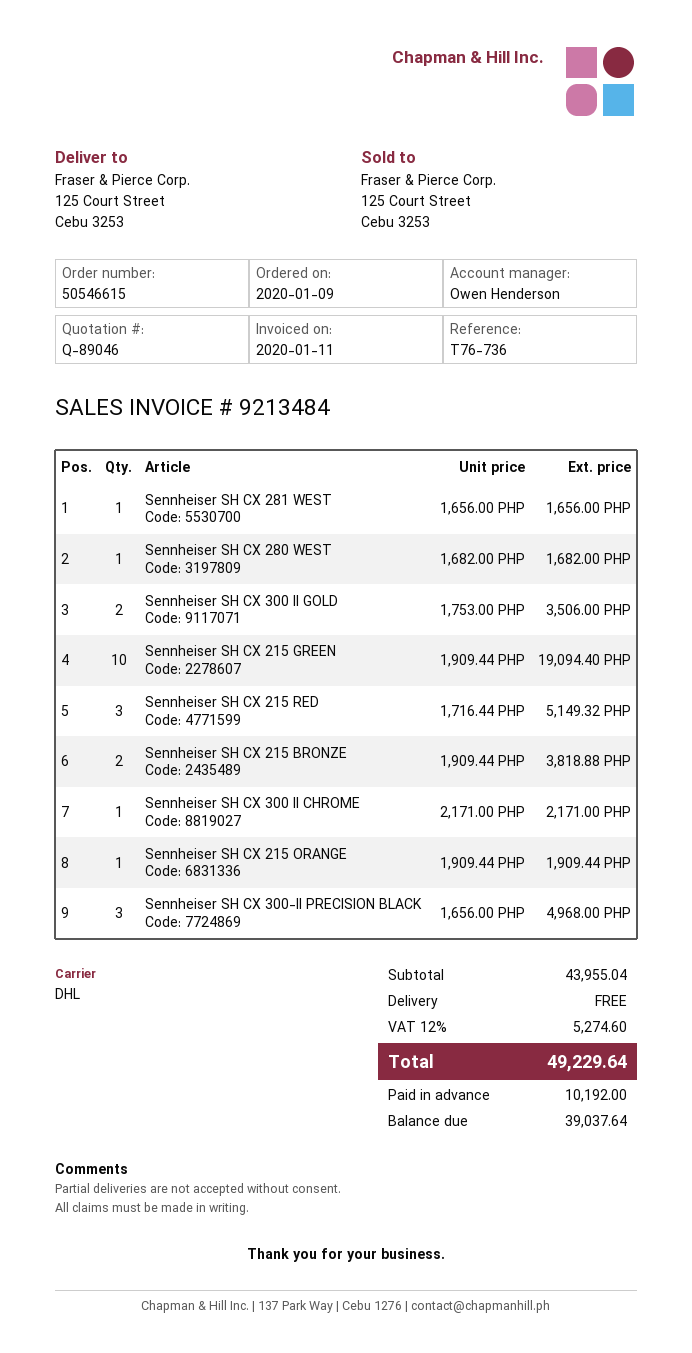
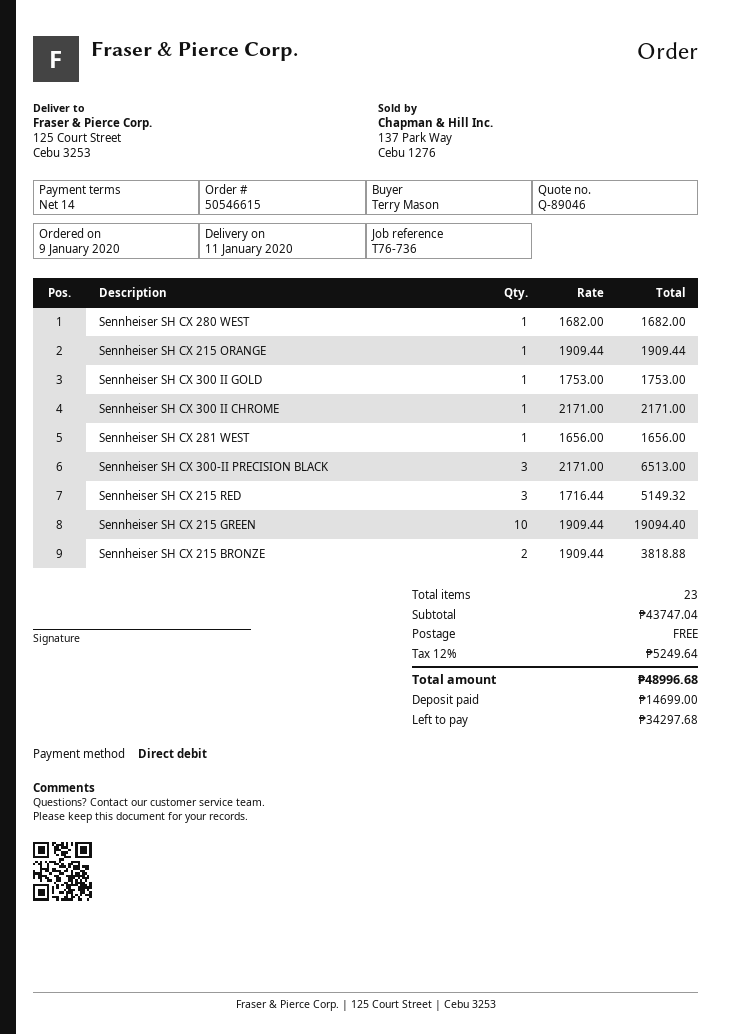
Sennheiser SH CX 300 II GOLD: 2 x 1753.00 = 3506.00 -> 1 x 1753.00 = 1753.00
Sennheiser SH CX 300-II PRECISION BLACK: 3 x 1656.00 = 4968.00 -> 3 x 2171.00 = 6513.00
subtotal: 43955.04 -> 43747.04
tax: 12% = 5274.60 -> 12% = 5249.64
total: 49229.64 -> 48996.68
deposit: 10192.00 -> 14699.00
balance: 39037.64 -> 34297.68

